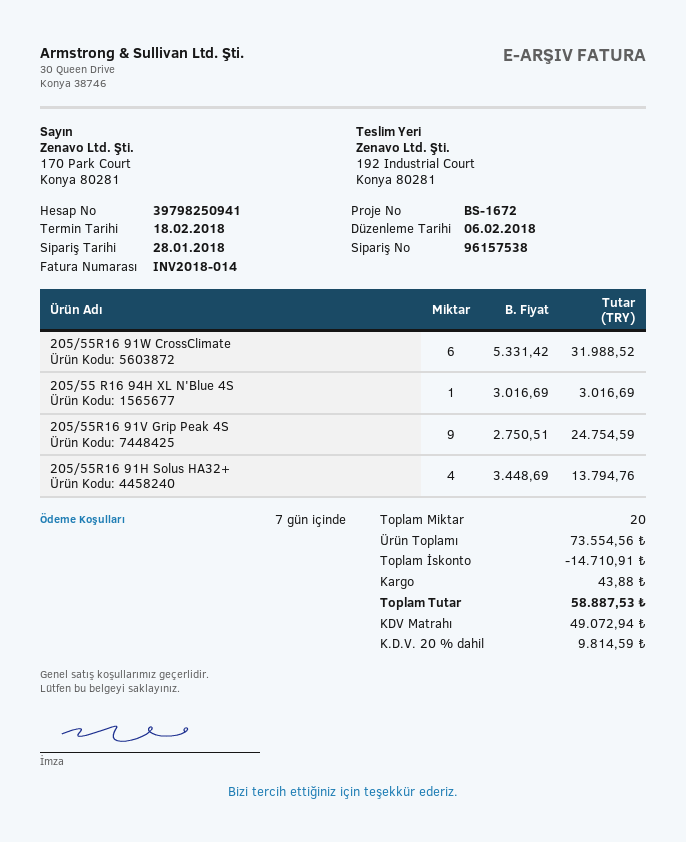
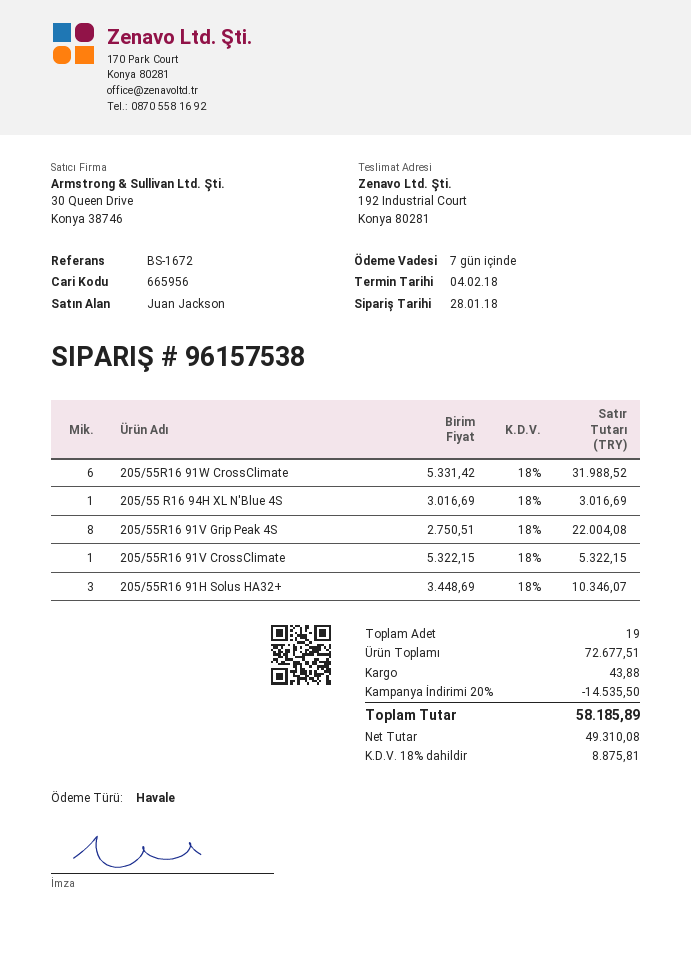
delivery date: 2018-02-18 -> 2018-02-04
205/55R16 91V Grip Peak 4S: 9 x 2750.51 = 24754.59 -> 8 x 2750.51 = 22004.08
205/55R16 91H Solus HA32+: 4 x 3448.69 = 13794.76 -> 3 x 3448.69 = 10346.07
205/55R16 91V CrossClimate: none -> 1 x 5322.15 = 5322.15
total quantity: 20 -> 19
subtotal: 73554.56 -> 72677.51
discount: 14710.91 -> 14535.50
net: 49072.94 -> 49310.08
tax: 20% = 9814.59 -> 18% = 8875.81
total: 58887.53 -> 58185.89

